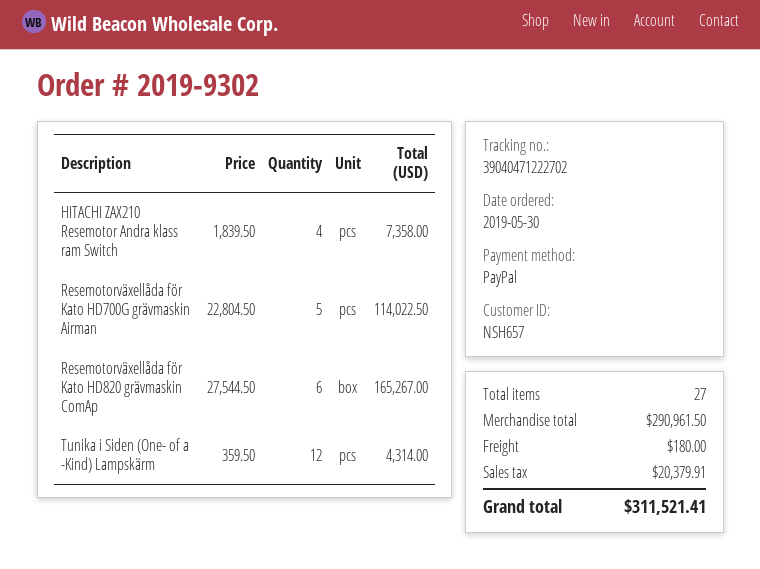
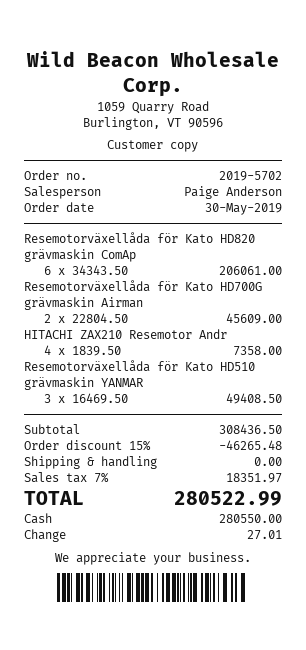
order number: 2019-9302 -> 2019-5702
payment method: PayPal -> cash
Resemotorväxellåda för Kato HD700G grävmaskin Airman: 5 x 22804.50 = 114022.50 -> 2 x 22804.50 = 45609.00
Resemotorväxellåda för Kato HD820 grävmaskin ComAp: 6 x 27544.50 = 165267.00 -> 6 x 34343.50 = 206061.00
Tunika i Siden (One- of a -Kind) Lampskärm: 12 x 359.50 = 4314.00 -> none
Resemotorväxellåda för Kato HD510 grävmaskin YANMAR: none -> 3 x 16469.50 = 49408.50
subtotal: 290961.50 -> 308436.50
discount: none -> 15% = 46265.48
shipping: 180.00 -> 0.00
tax: 20379.91 -> 18351.97
total: 311521.41 -> 280522.99

